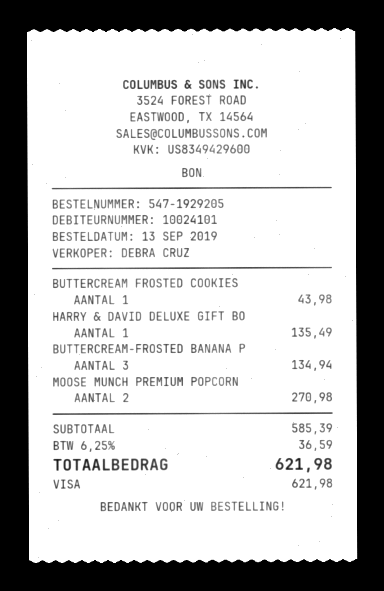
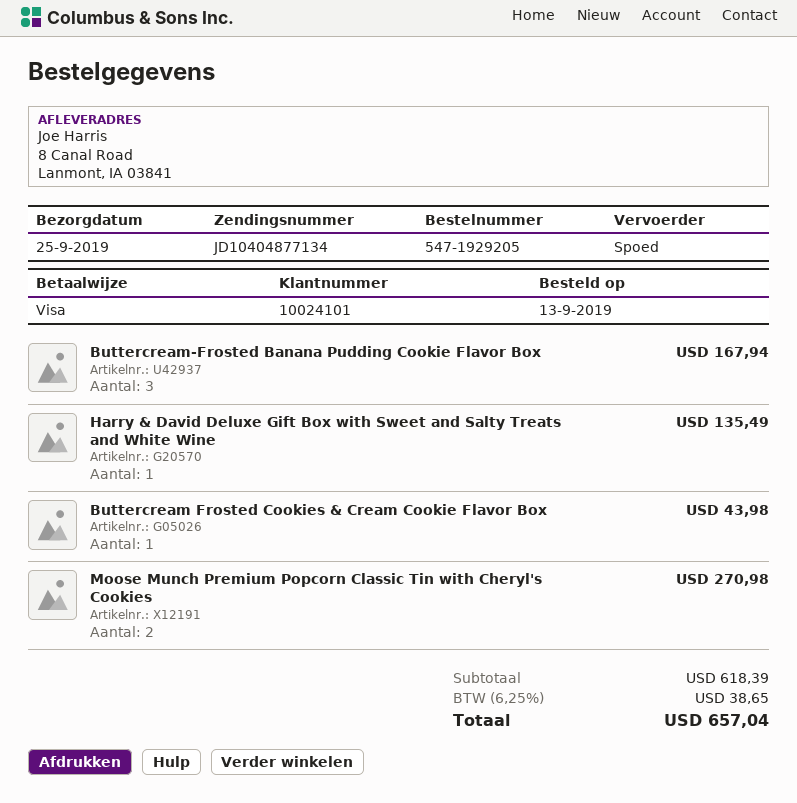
BUTTERCREAM-FROSTED BANANA P: 3 for 134.94 -> 3 for 167.94
subtotal: 585.39 -> 618.39
tax: 6.25% = 36.59 -> 6.25% = 38.65
total: 621.98 -> 657.04

